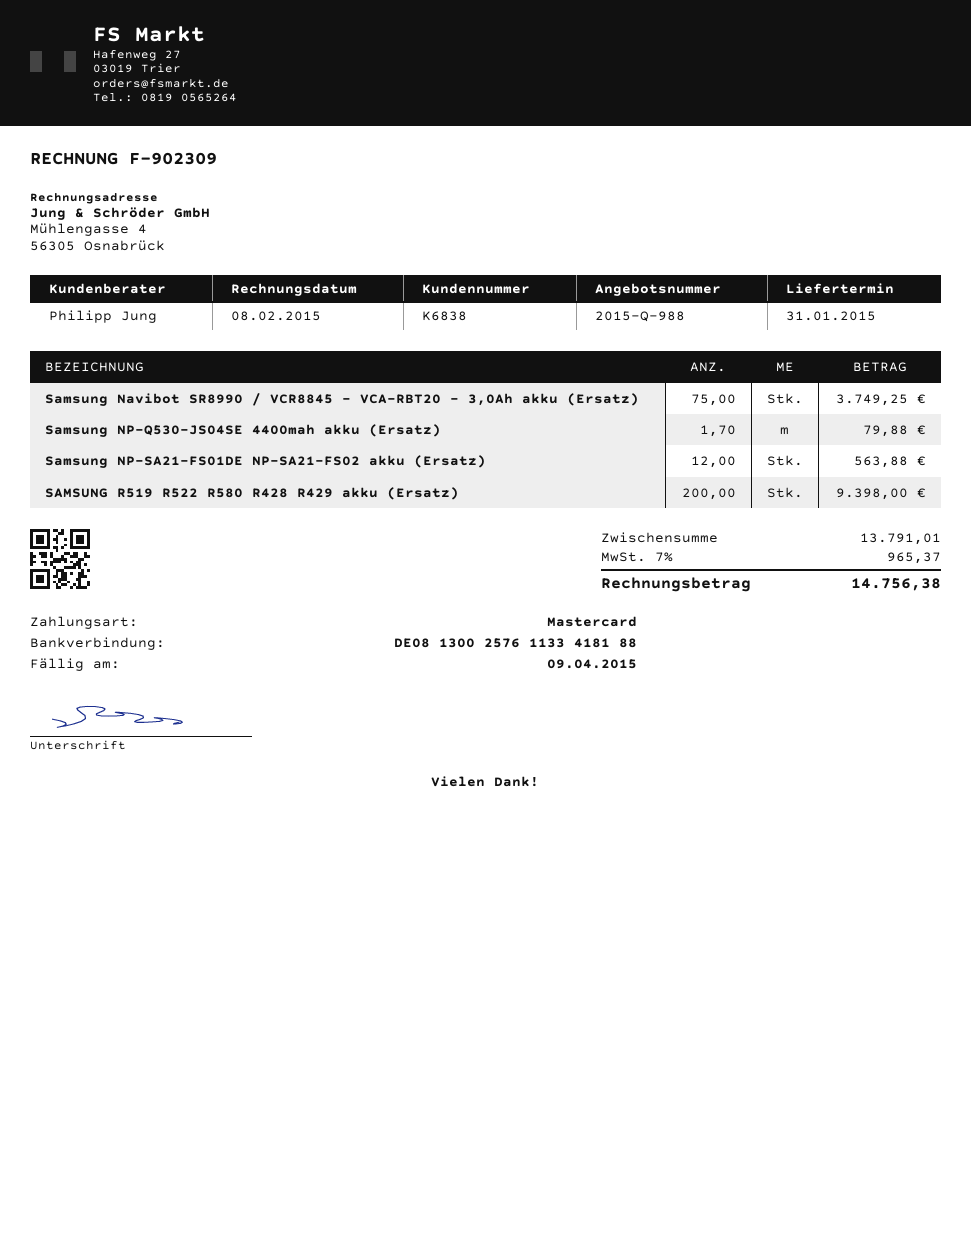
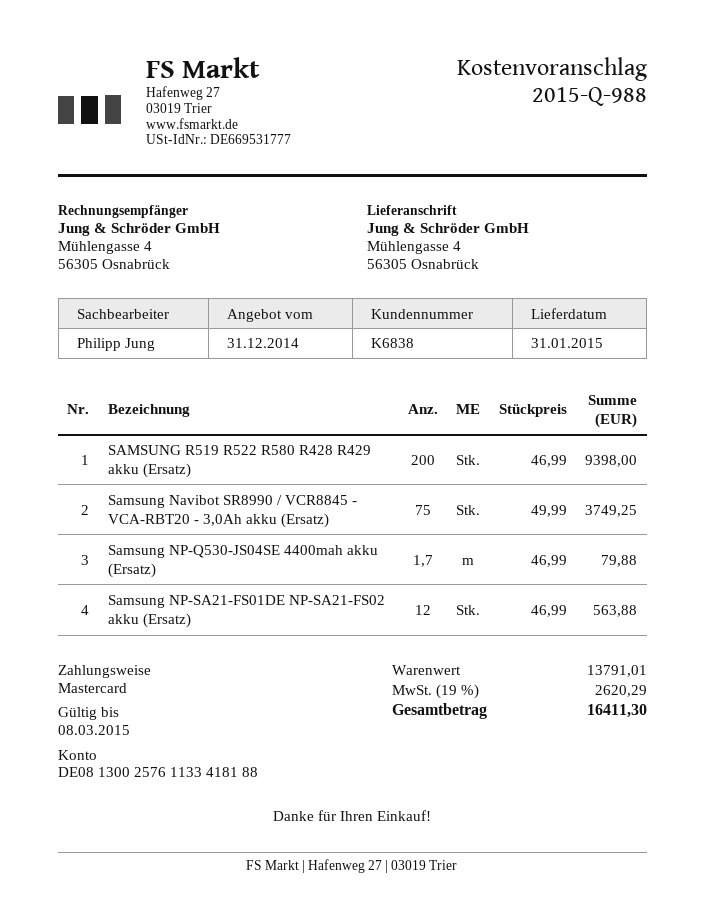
tax: 7% = 965.37 -> 19% = 2620.29
total: 14756.38 -> 16411.30

